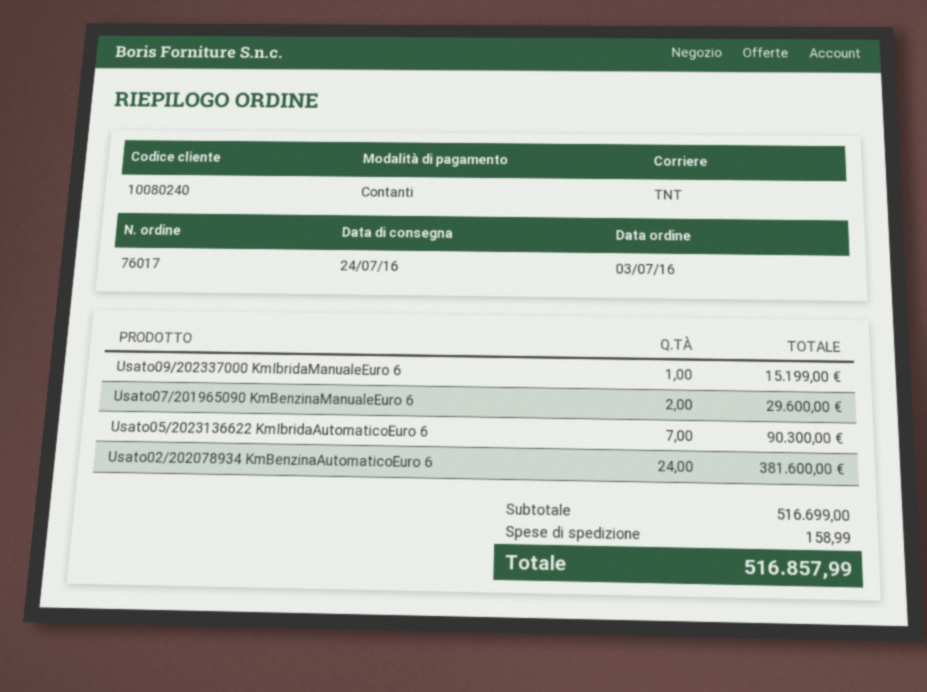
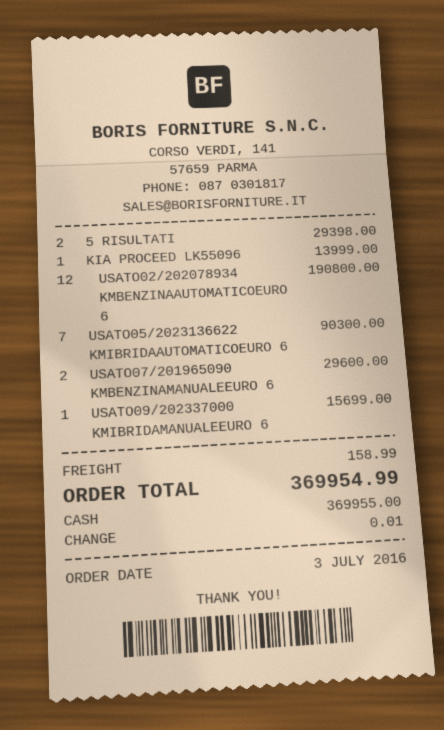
Usato09/202337000 KmIbridaManualeEuro 6: 1 for 15199.00 -> 1 for 15699.00
Usato02/202078934 KmBenzinaAutomaticoEuro 6: 24 for 381600.00 -> 12 for 190800.00
5 RISULTATI: none -> 2 for 29398.00
KIA PROCEED LK55096: none -> 1 for 13999.00
total: 516857.99 -> 369954.99

